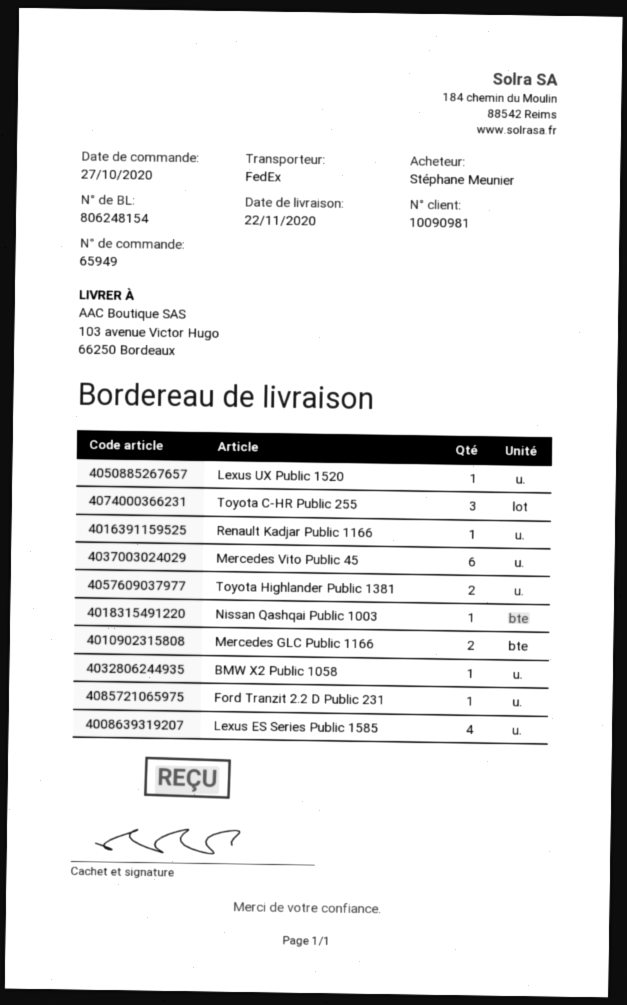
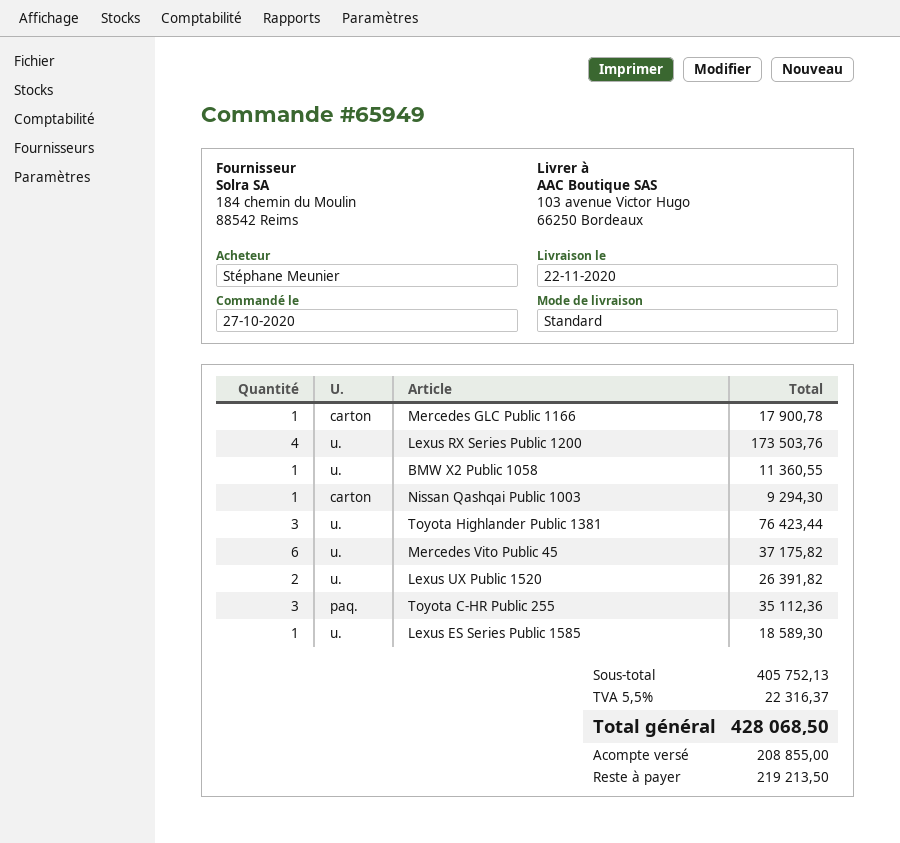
shipping method: FedEx -> standard
Lexus UX Public 1520: 1 -> 2
Renault Kadjar Public 1166: 1 -> none
Toyota Highlander Public 1381: 2 -> 3
Mercedes GLC Public 1166: 2 -> 1
Ford Tranzit 2.2 D Public 231: 1 -> none
Lexus ES Series Public 1585: 4 -> 1
Lexus RX Series Public 1200: none -> 4

